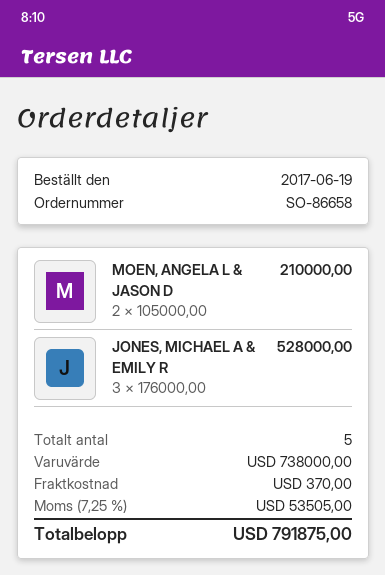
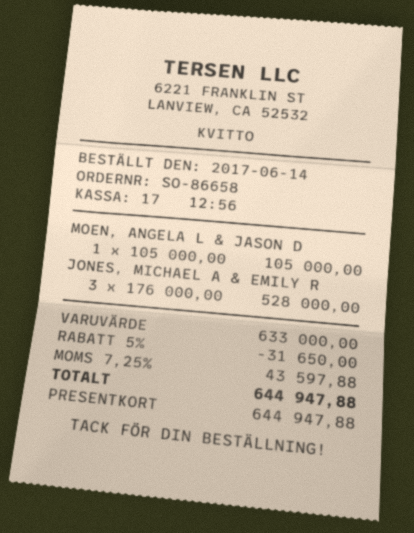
order date: 2017-06-19 -> 2017-06-14
MOEN, ANGELA L & JASON D: 2 x 105000.00 = 210000.00 -> 1 x 105000.00 = 105000.00
subtotal: 738000.00 -> 633000.00
discount: none -> 5% = 31650.00
shipping: 370.00 -> none
tax: 7.25% = 53505.00 -> 7.25% = 43597.88
total: 791875.00 -> 644947.88

